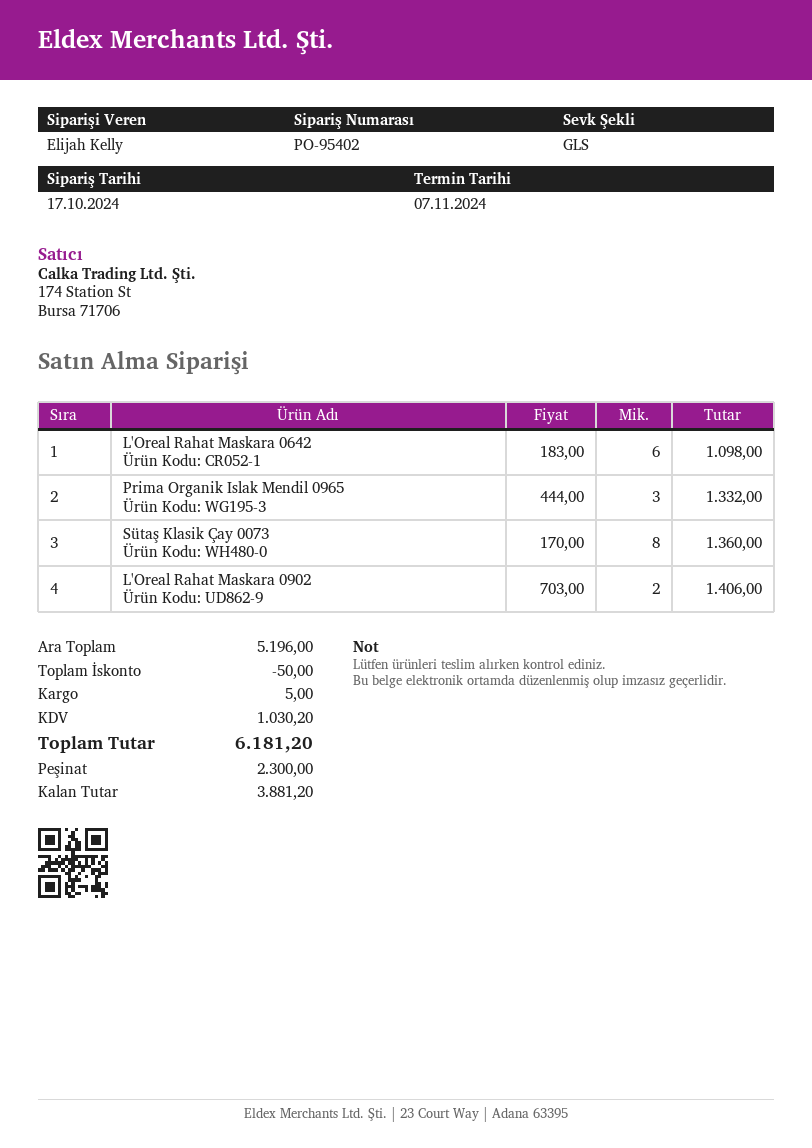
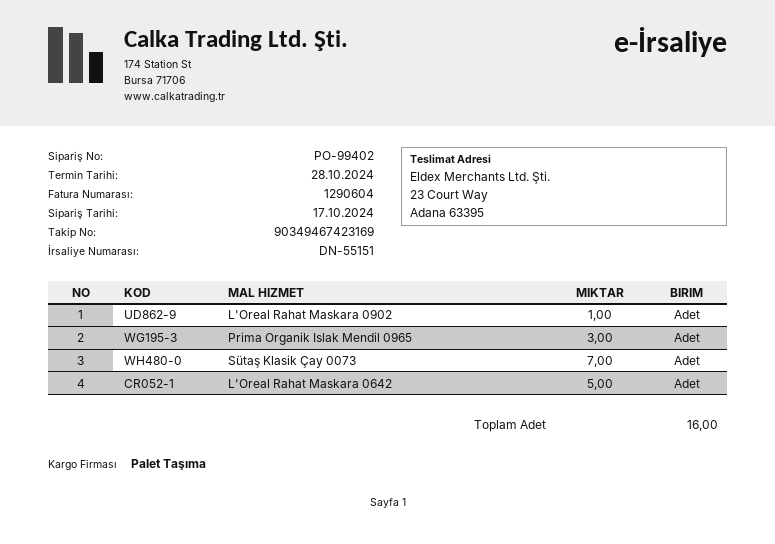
order number: PO-95402 -> PO-99402
delivery date: 2024-11-07 -> 2024-10-28
shipping method: GLS -> pallet freight
L'Oreal Rahat Maskara 0642: 6 -> 5
Sütaş Klasik Çay 0073: 8 -> 7
L'Oreal Rahat Maskara 0902: 2 -> 1

